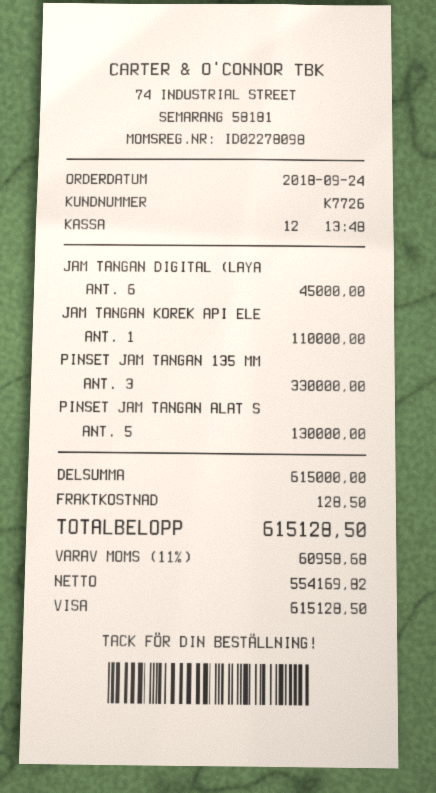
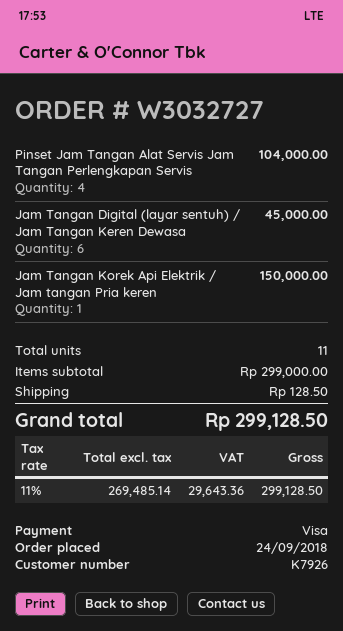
customer number: K7726 -> K7926
JAM TANGAN KOREK API ELE: 1 for 110000.00 -> 1 for 150000.00
PINSET JAM TANGAN 135 MM: 3 for 330000.00 -> none
PINSET JAM TANGAN ALAT S: 5 for 130000.00 -> 4 for 104000.00
subtotal: 615000.00 -> 299000.00
net: 554169.82 -> 269485.14
tax: 11% = 60958.68 -> 11% = 29643.36
total: 615128.50 -> 299128.50

